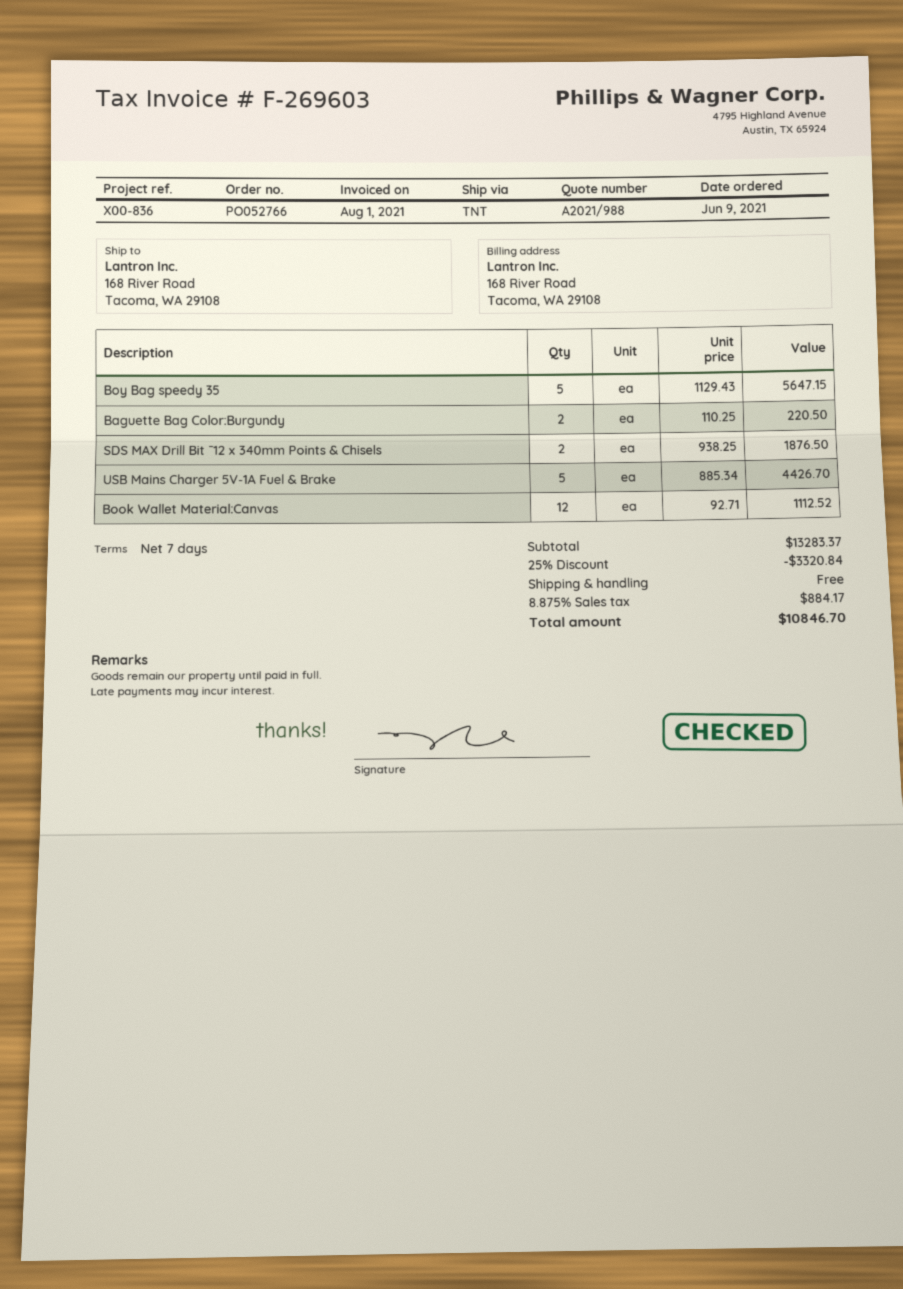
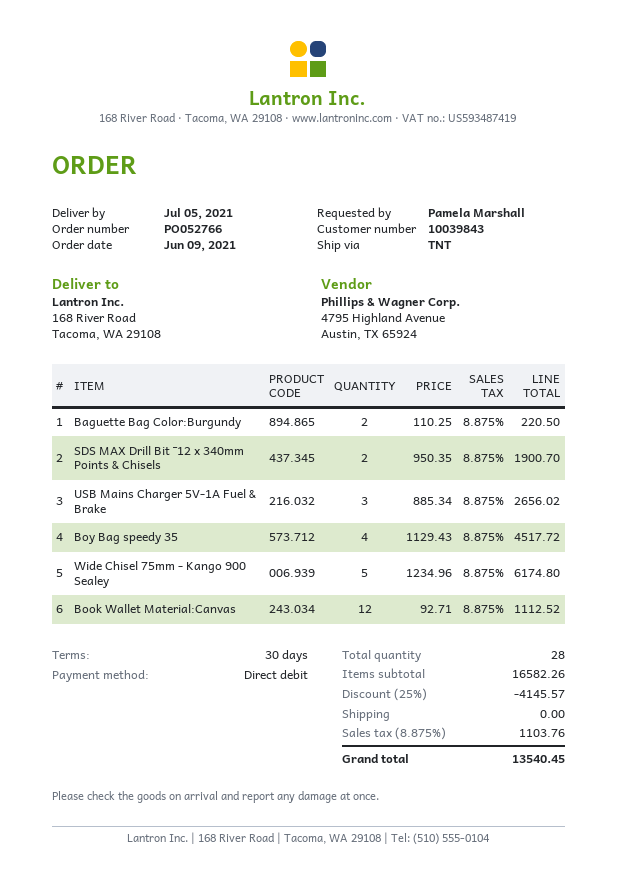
payment terms: 7 days -> 30 days
Boy Bag speedy 35: 5 x 1129.43 = 5647.15 -> 4 x 1129.43 = 4517.72
SDS MAX Drill Bit ¯12 x 340mm Points & Chisels: 2 x 938.25 = 1876.50 -> 2 x 950.35 = 1900.70
USB Mains Charger 5V-1A Fuel & Brake: 5 x 885.34 = 4426.70 -> 3 x 885.34 = 2656.02
Wide Chisel 75mm - Kango 900 Sealey: none -> 5 x 1234.96 = 6174.80
subtotal: 13283.37 -> 16582.26
discount: 25% = 3320.84 -> 25% = 4145.57
tax: 8.875% = 884.17 -> 8.875% = 1103.76
total: 10846.70 -> 13540.45

